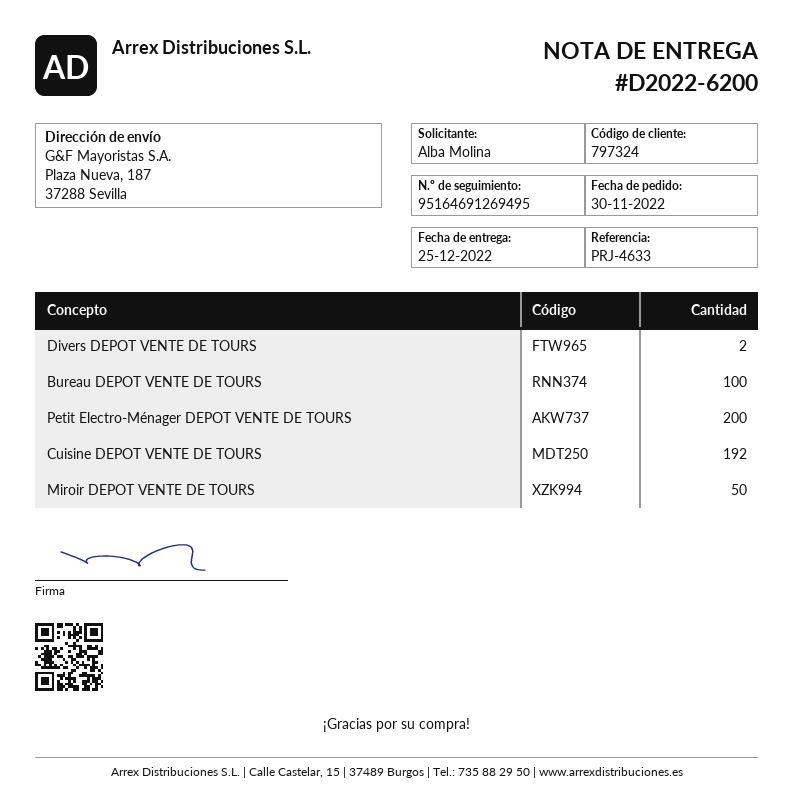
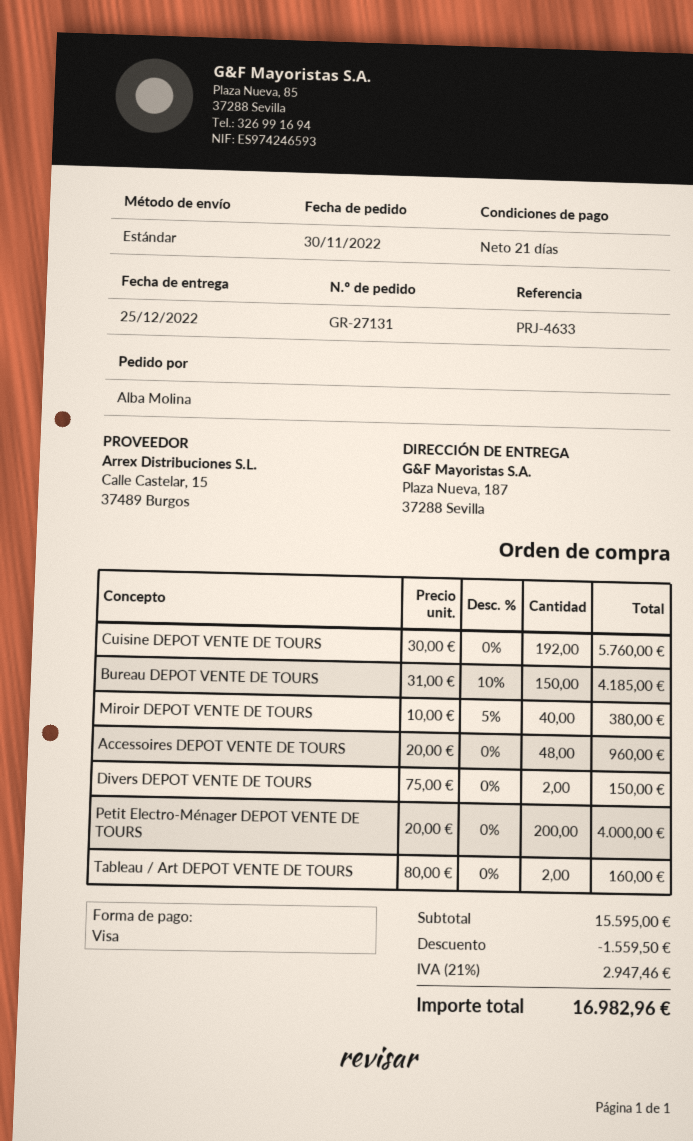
Bureau DEPOT VENTE DE TOURS: 100 -> 150
Miroir DEPOT VENTE DE TOURS: 50 -> 40
Accessoires DEPOT VENTE DE TOURS: none -> 48
Tableau / Art DEPOT VENTE DE TOURS: none -> 2

